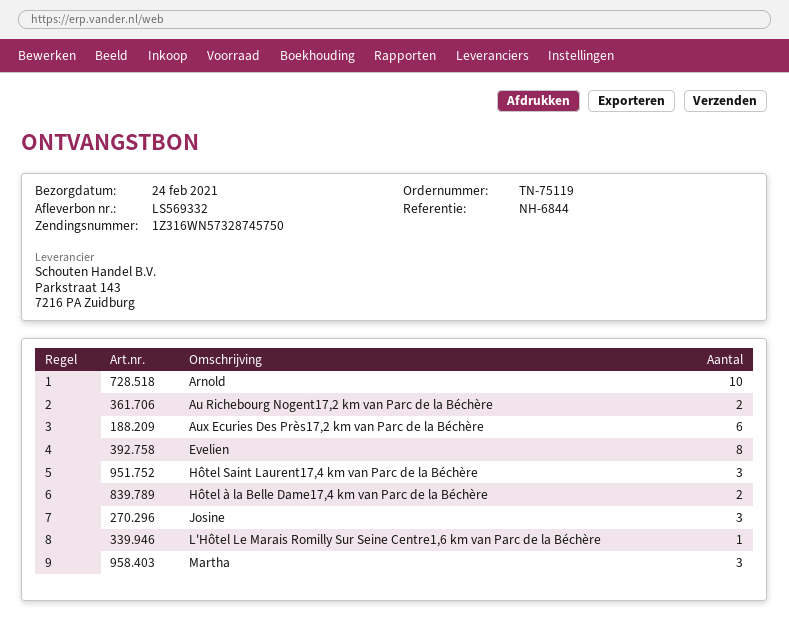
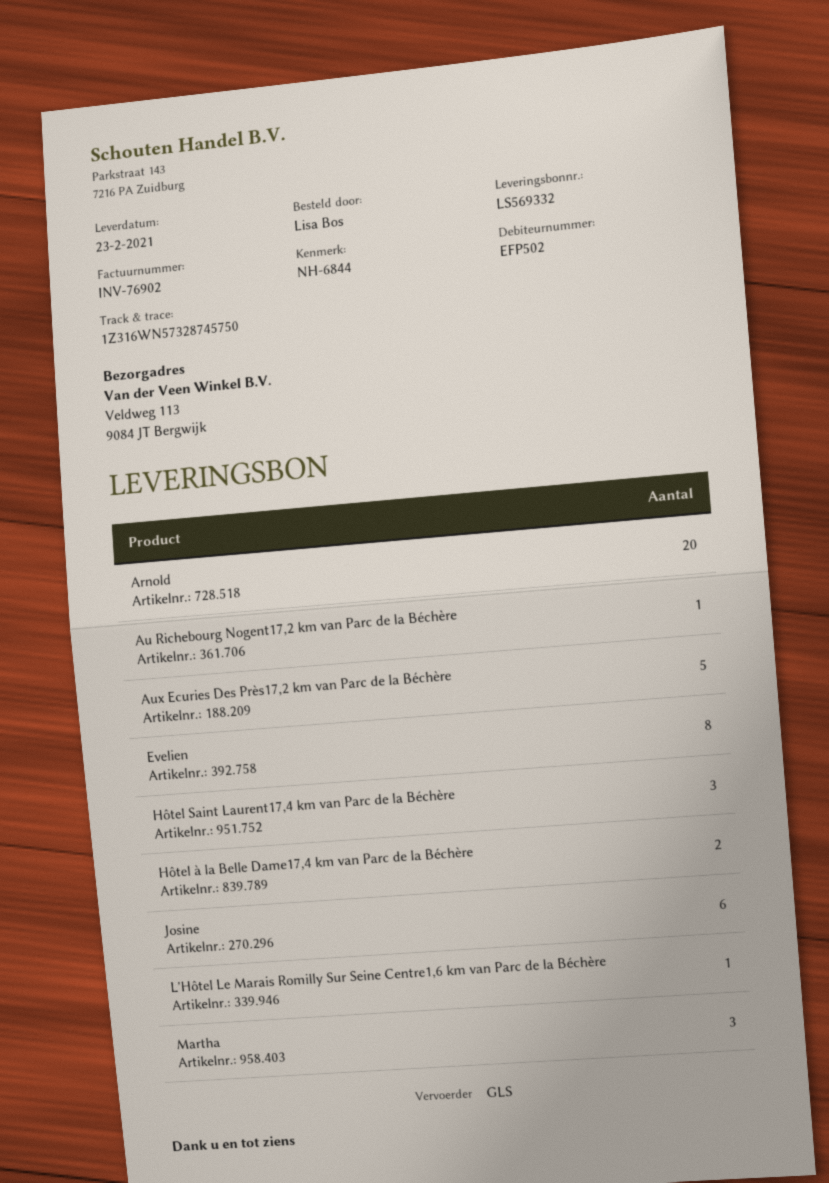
delivery date: 2021-02-24 -> 2021-02-23
Arnold: 10 -> 20
Au Richebourg Nogent17,2 km van Parc de la Béchère: 2 -> 1
Aux Ecuries Des Près17,2 km van Parc de la Béchère: 6 -> 5
Josine: 3 -> 6

